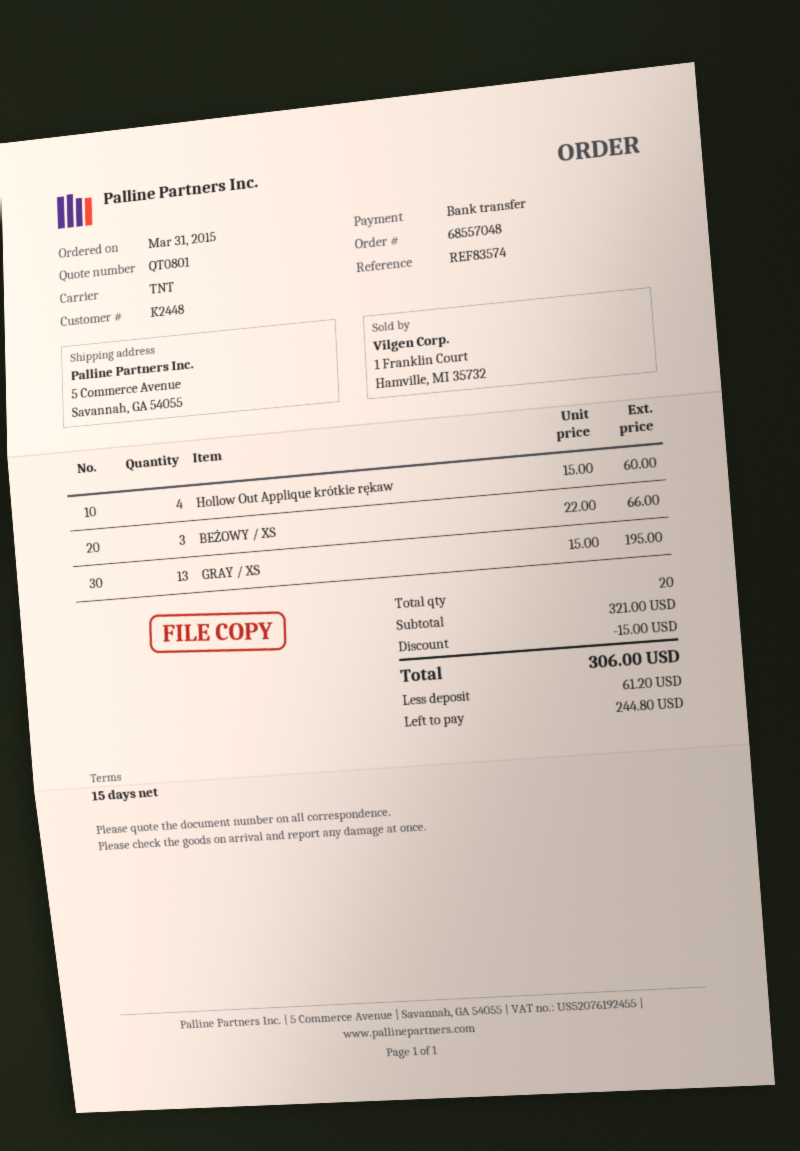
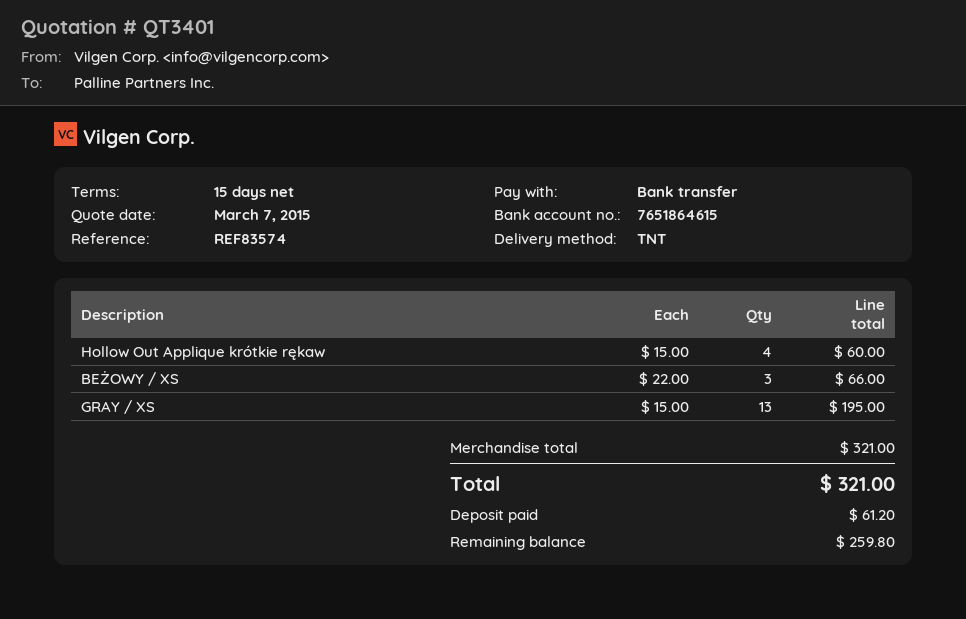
quote number: QT0801 -> QT3401
discount: 15.00 -> none
total: 306.00 -> 321.00
balance: 244.80 -> 259.80

